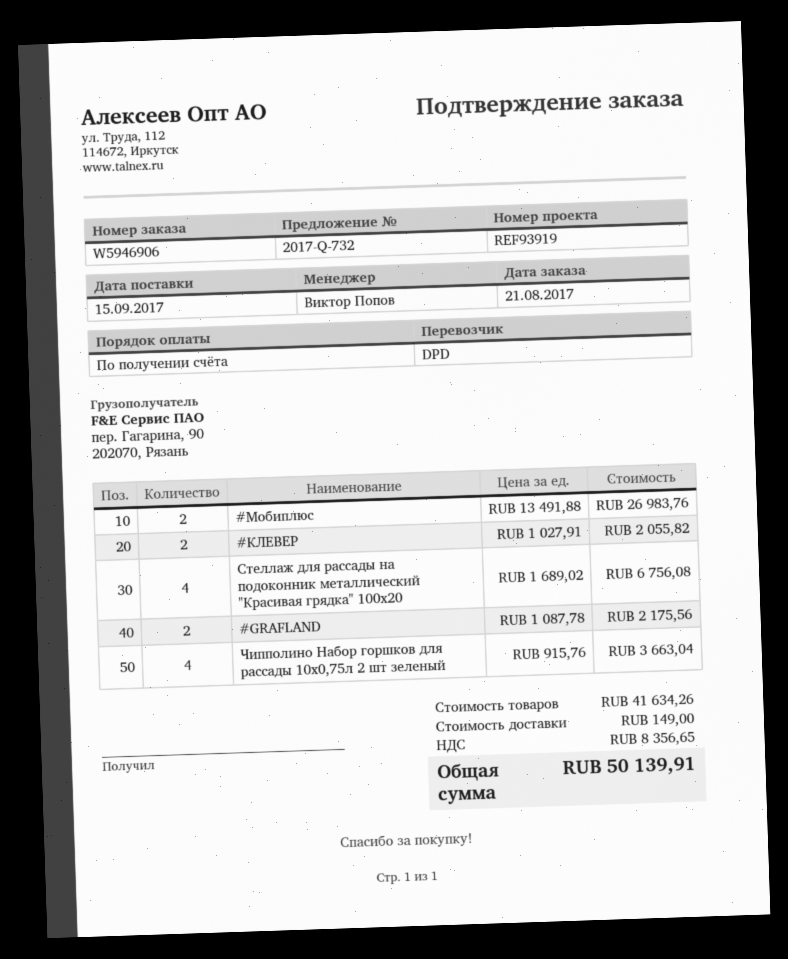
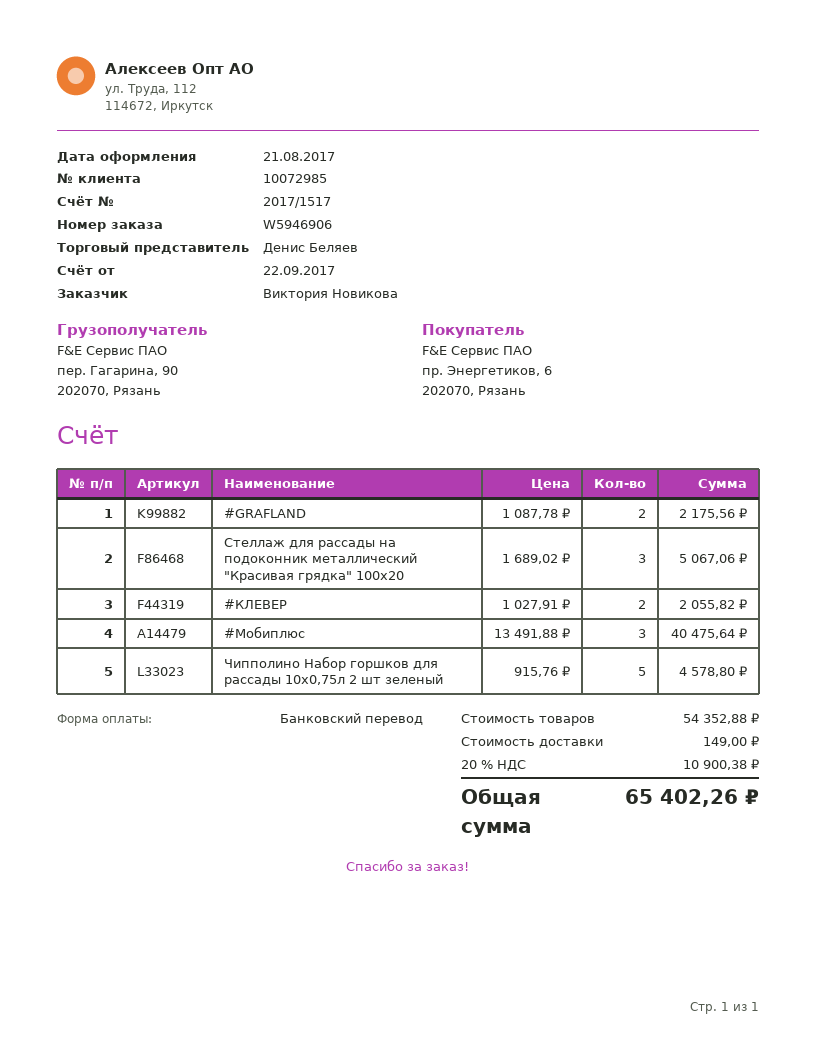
sales rep: Виктор Попов -> Денис Беляев
#Мобиплюс: 2 x 13491.88 = 26983.76 -> 3 x 13491.88 = 40475.64
Стеллаж для рассады на подоконник металлический "Красивая грядка" 100х20: 4 x 1689.02 = 6756.08 -> 3 x 1689.02 = 5067.06
Чипполино Набор горшков для рассады 10х0,75л 2 шт зеленый: 4 x 915.76 = 3663.04 -> 5 x 915.76 = 4578.80
subtotal: 41634.26 -> 54352.88
tax: 8356.65 -> 10900.38
total: 50139.91 -> 65402.26

